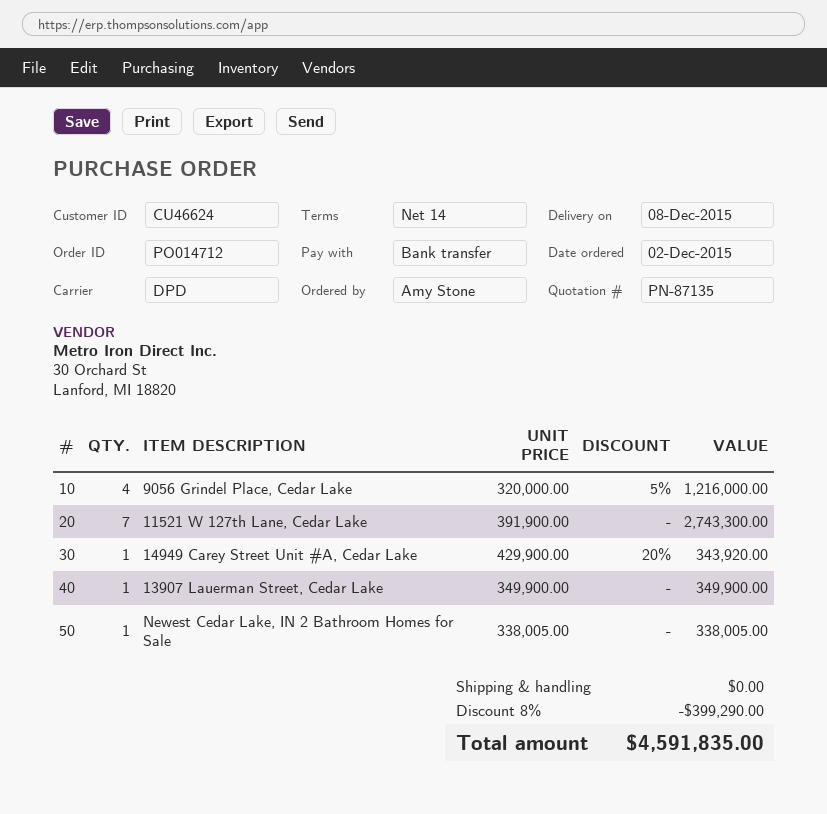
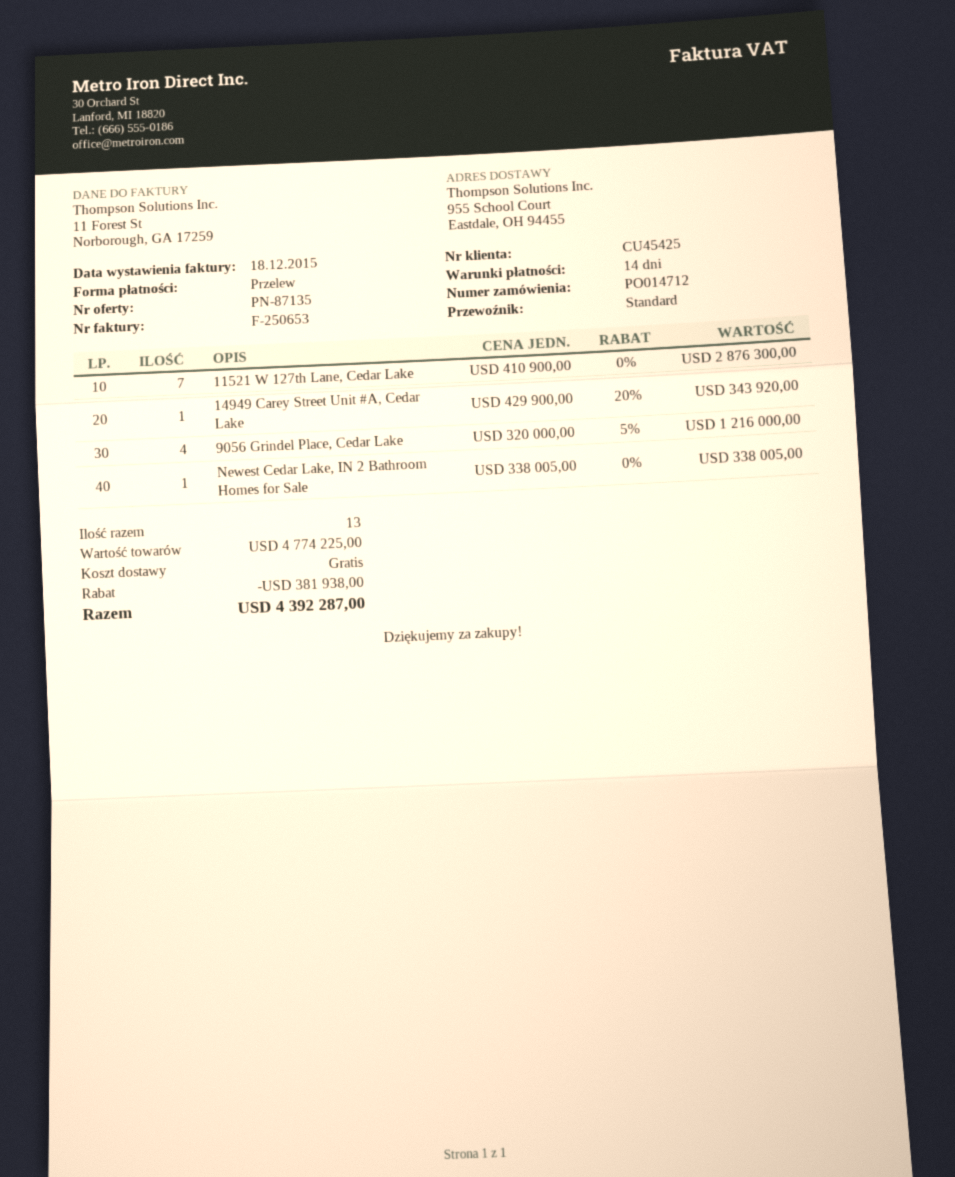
customer number: CU46624 -> CU45425
shipping method: DPD -> standard
11521 W 127th Lane, Cedar Lake: 7 x 391900.00 = 2743300.00 -> 7 x 410900.00 = 2876300.00
13907 Lauerman Street, Cedar Lake: 1 x 349900.00 = 349900.00 -> none
discount: 399290.00 -> 381938.00
total: 4591835.00 -> 4392287.00

